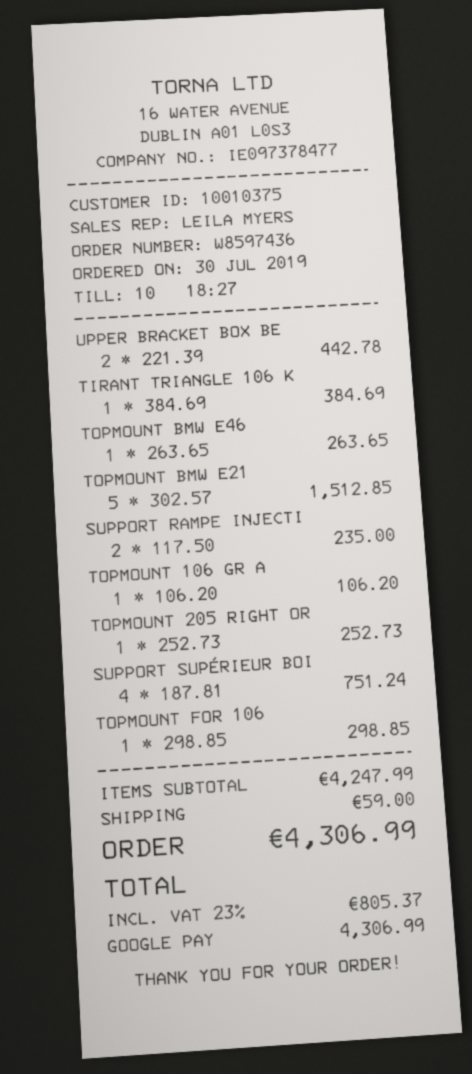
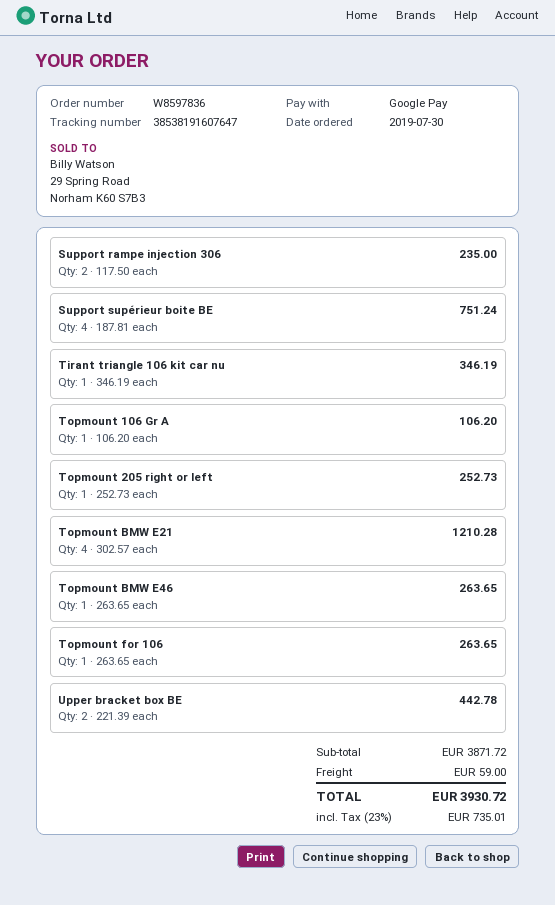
order number: W8597436 -> W8597836
TIRANT TRIANGLE 106 K: 1 x 384.69 = 384.69 -> 1 x 346.19 = 346.19
TOPMOUNT BMW E21: 5 x 302.57 = 1512.85 -> 4 x 302.57 = 1210.28
TOPMOUNT FOR 106: 1 x 298.85 = 298.85 -> 1 x 263.65 = 263.65
subtotal: 4247.99 -> 3871.72
tax: 23% = 805.37 -> 23% = 735.01
total: 4306.99 -> 3930.72

